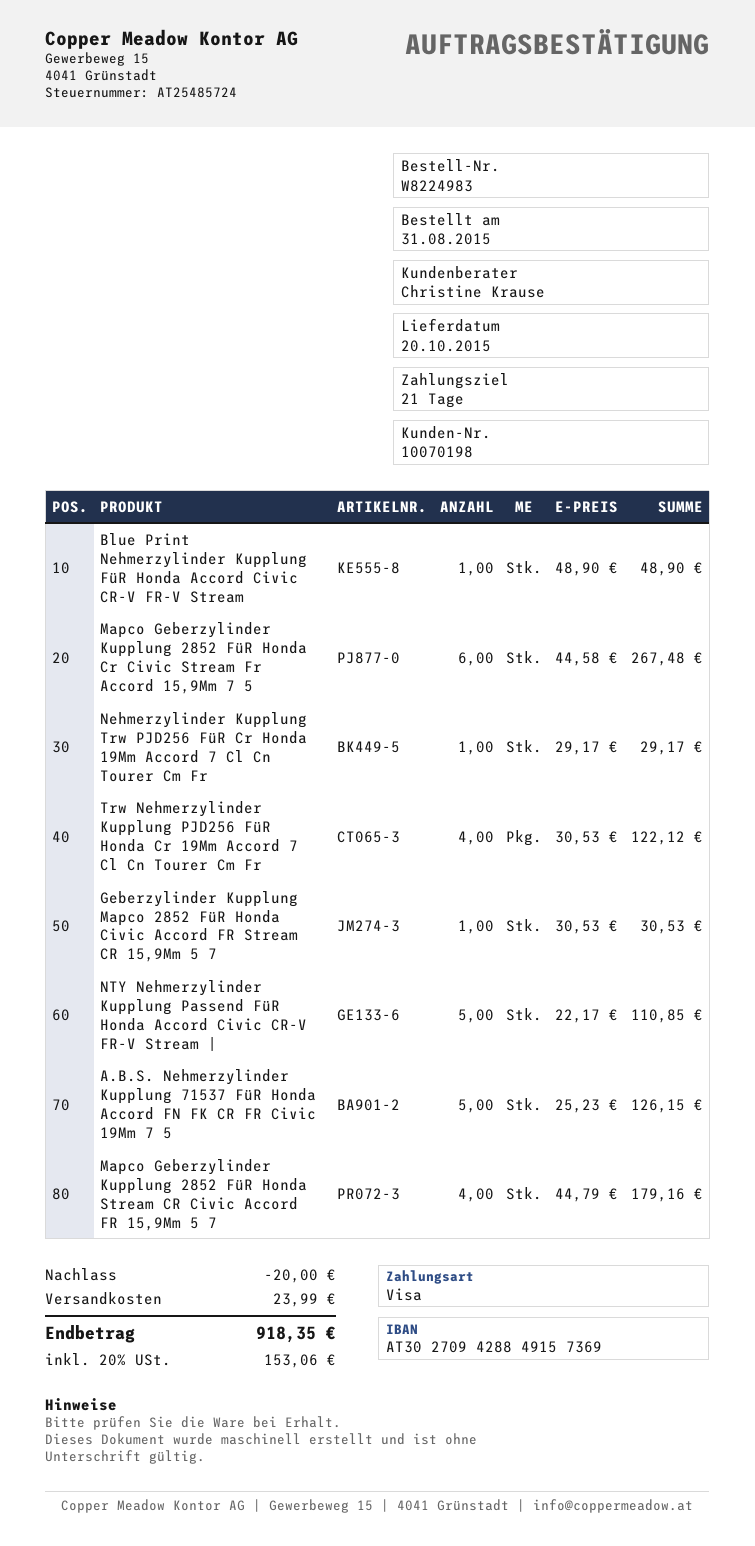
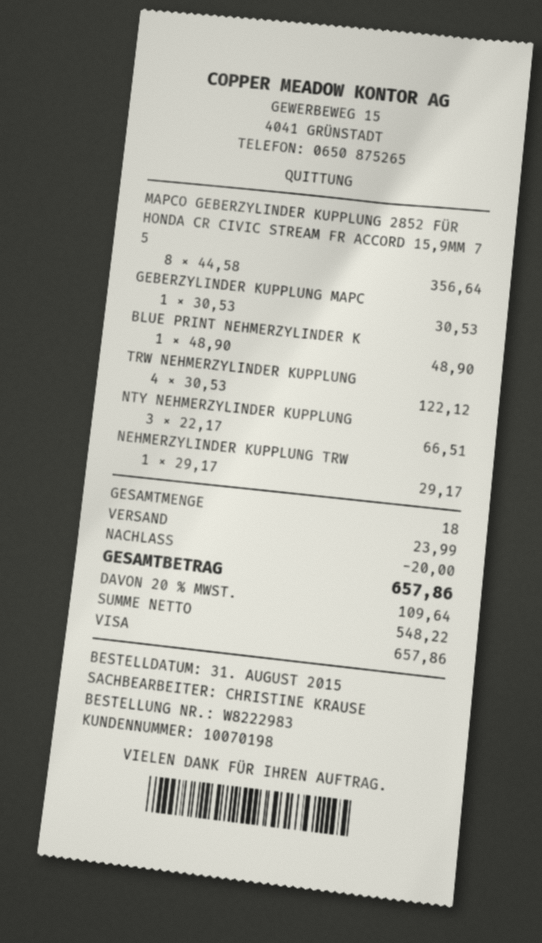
order number: W8224983 -> W8222983
Mapco Geberzylinder Kupplung 2852 FüR Honda Cr Civic Stream Fr Accord 15,9Mm 7 5: 6 x 44.58 = 267.48 -> 8 x 44.58 = 356.64
NTY Nehmerzylinder Kupplung Passend FüR Honda Accord Civic CR-V FR-V Stream |: 5 x 22.17 = 110.85 -> 3 x 22.17 = 66.51
A.B.S. Nehmerzylinder Kupplung 71537 FüR Honda Accord FN FK CR FR Civic 19Mm 7 5: 5 x 25.23 = 126.15 -> none
Mapco Geberzylinder Kupplung 2852 FüR Honda Stream CR Civic Accord FR 15,9Mm 5 7: 4 x 44.79 = 179.16 -> none
tax: 20% = 153.06 -> 20% = 109.64
total: 918.35 -> 657.86

